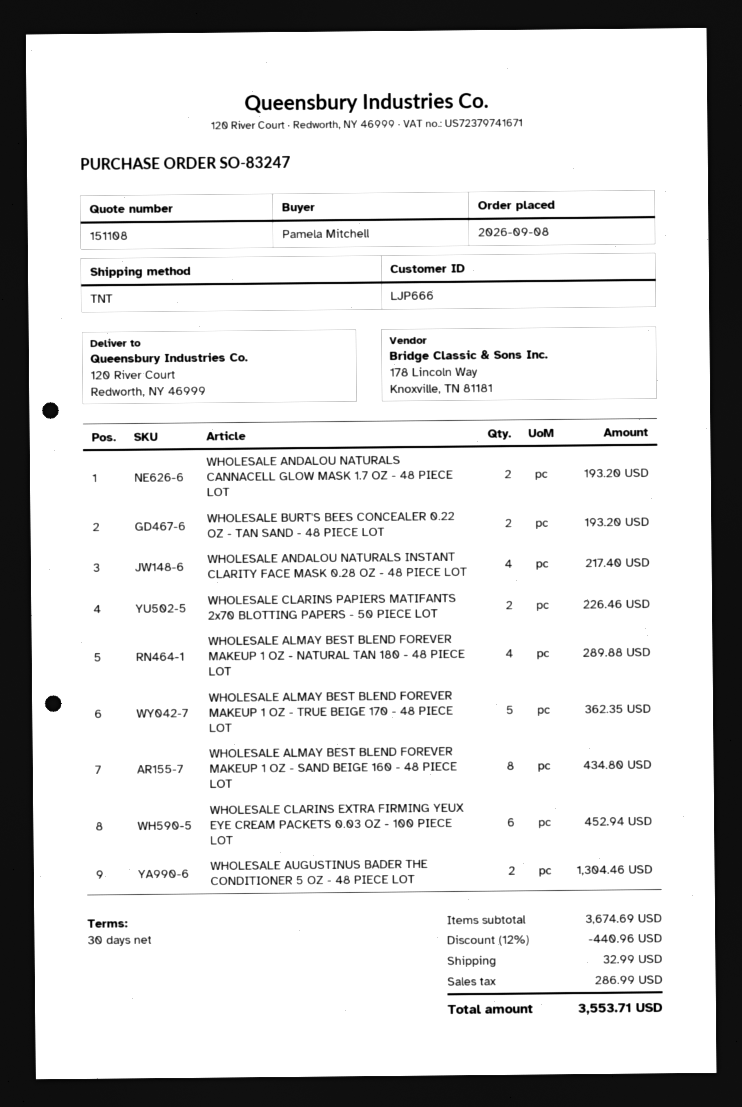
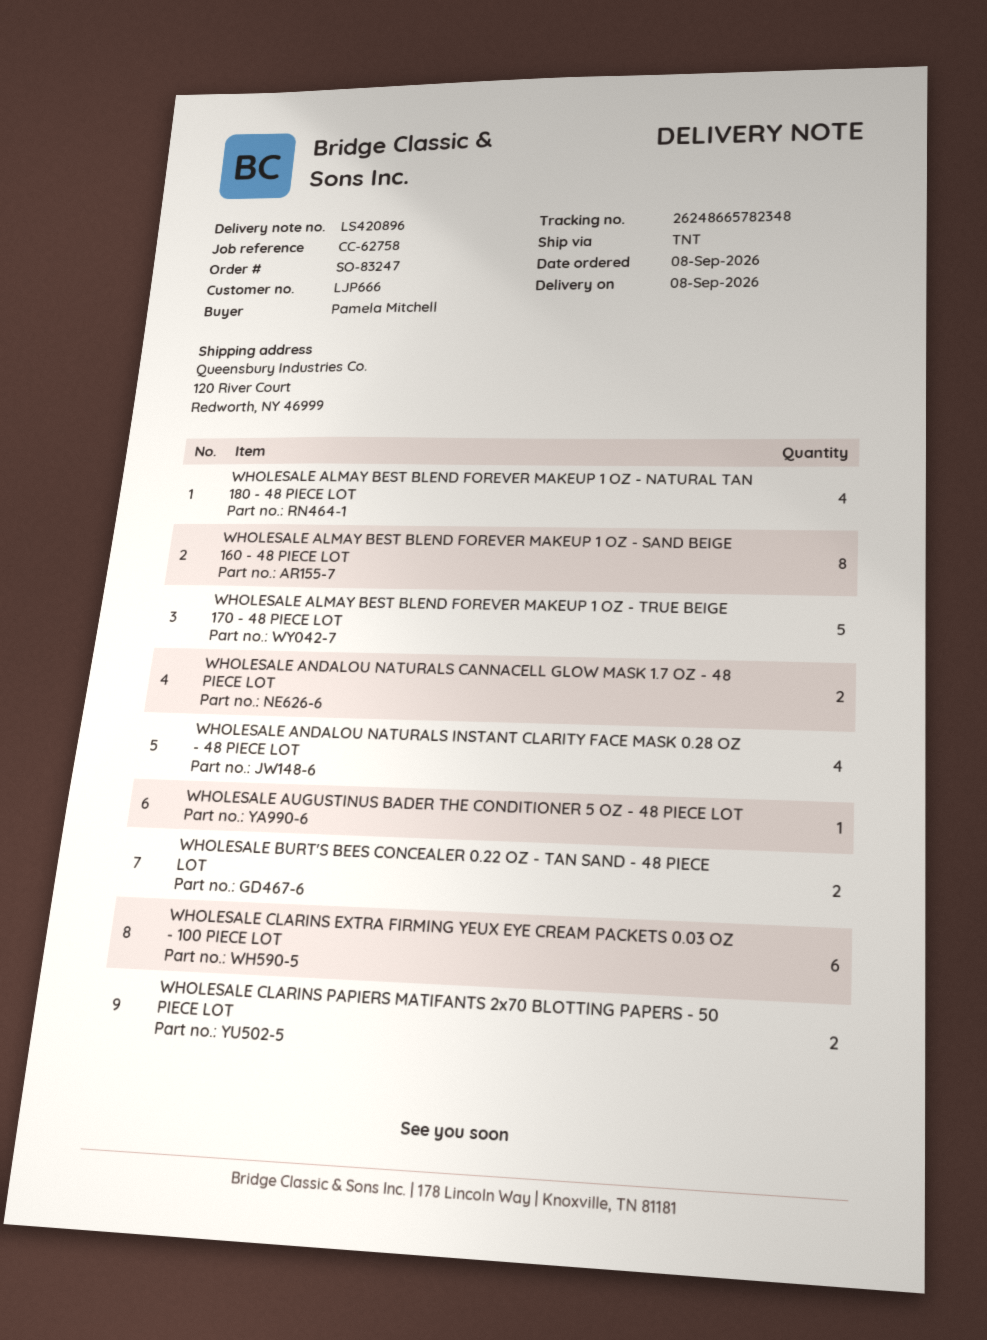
WHOLESALE AUGUSTINUS BADER THE CONDITIONER 5 OZ - 48 PIECE LOT: 2 -> 1

